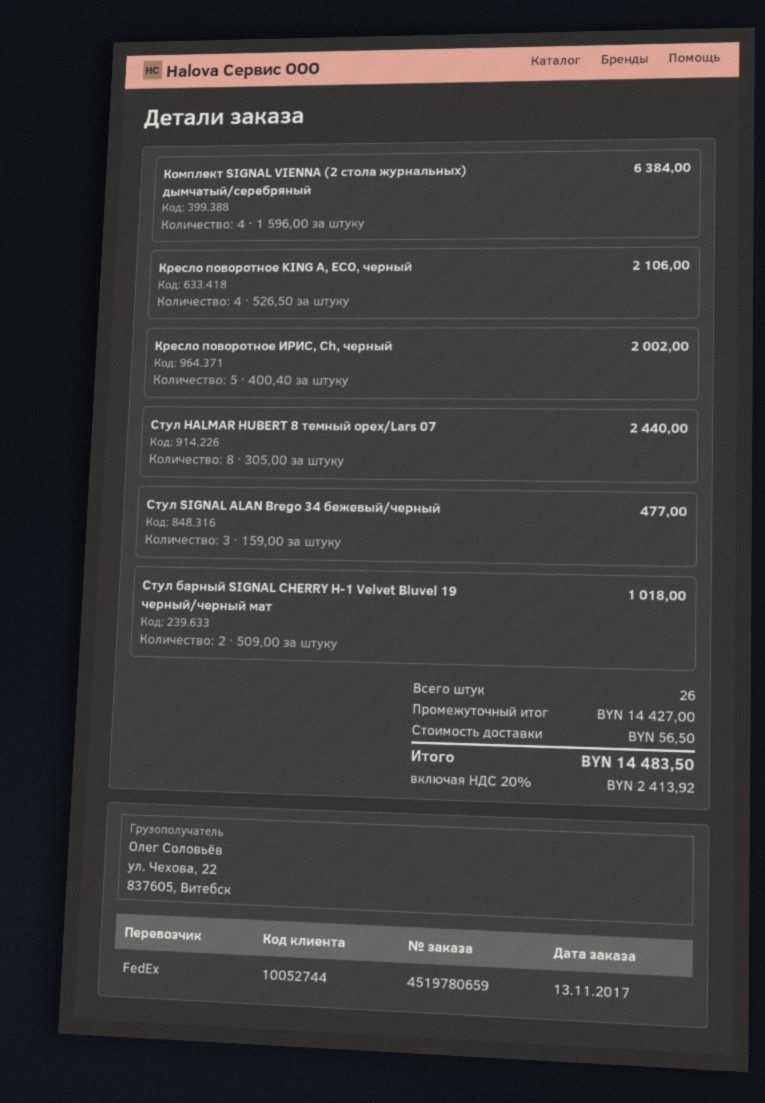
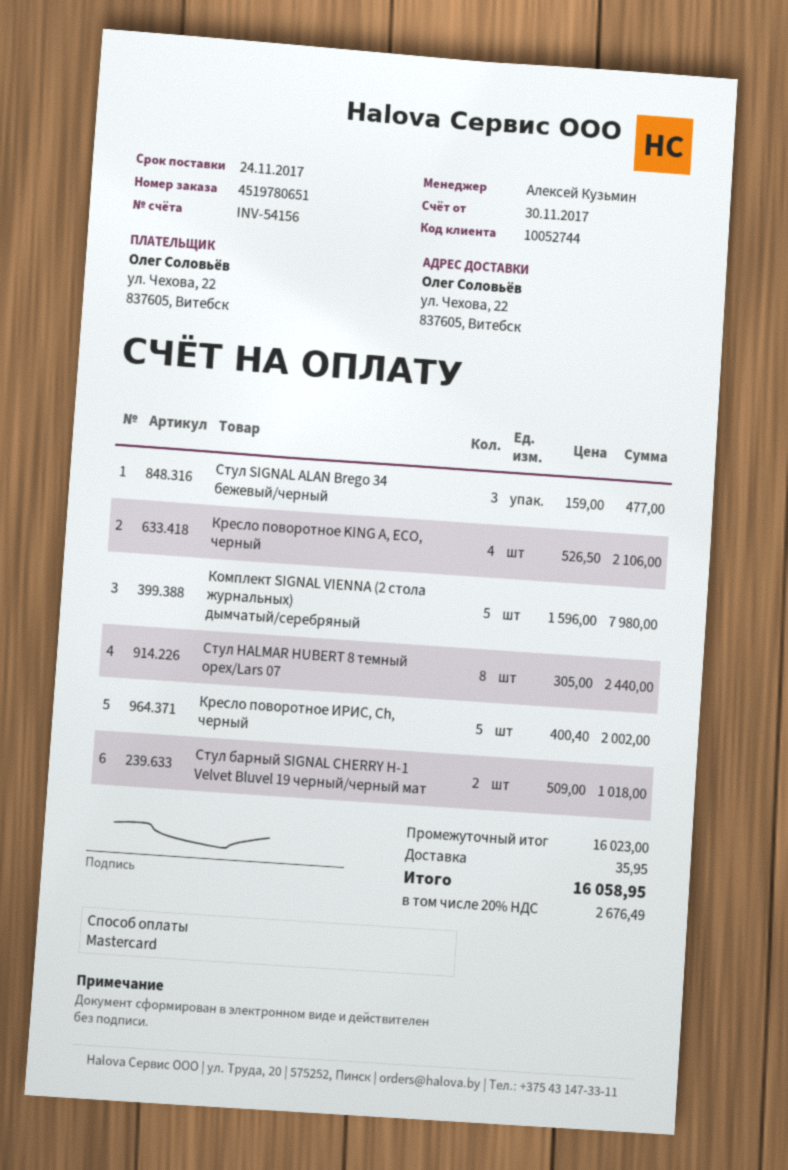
order number: 4519780659 -> 4519780651
Комплект SIGNAL VIENNA (2 стола журнальных) дымчатый/серебряный: 4 x 1596.00 = 6384.00 -> 5 x 1596.00 = 7980.00
subtotal: 14427.00 -> 16023.00
shipping: 56.50 -> 35.95
tax: 20% = 2413.92 -> 20% = 2676.49
total: 14483.50 -> 16058.95

